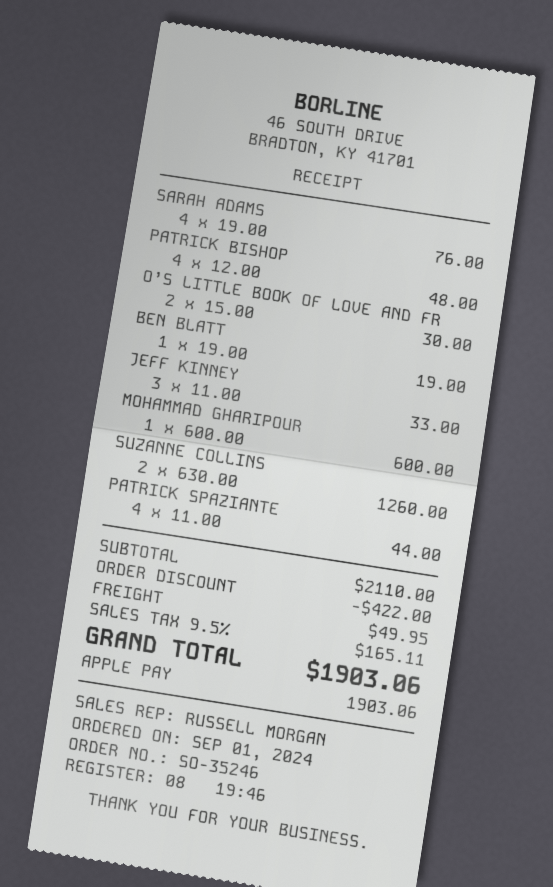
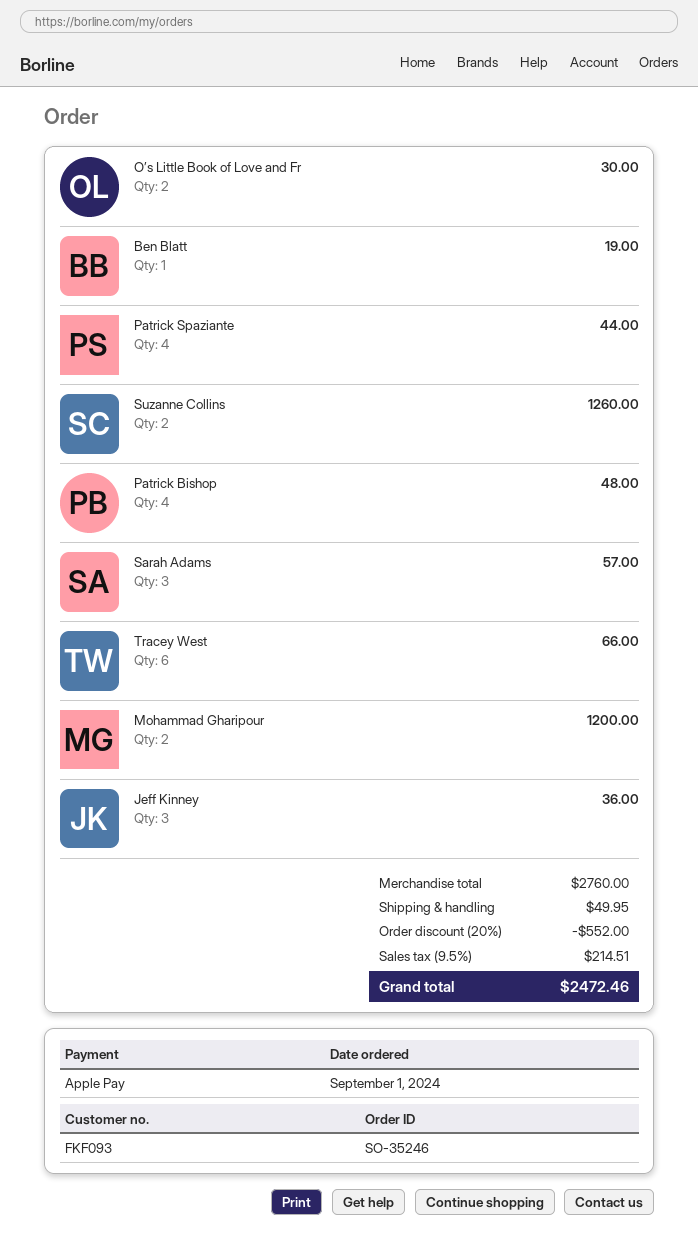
SARAH ADAMS: 4 for 76.00 -> 3 for 57.00
JEFF KINNEY: 3 for 33.00 -> 3 for 36.00
MOHAMMAD GHARIPOUR: 1 for 600.00 -> 2 for 1200.00
Tracey West: none -> 6 for 66.00
subtotal: 2110.00 -> 2760.00
discount: 422.00 -> 552.00
tax: 9.5% = 165.11 -> 9.5% = 214.51
total: 1903.06 -> 2472.46

